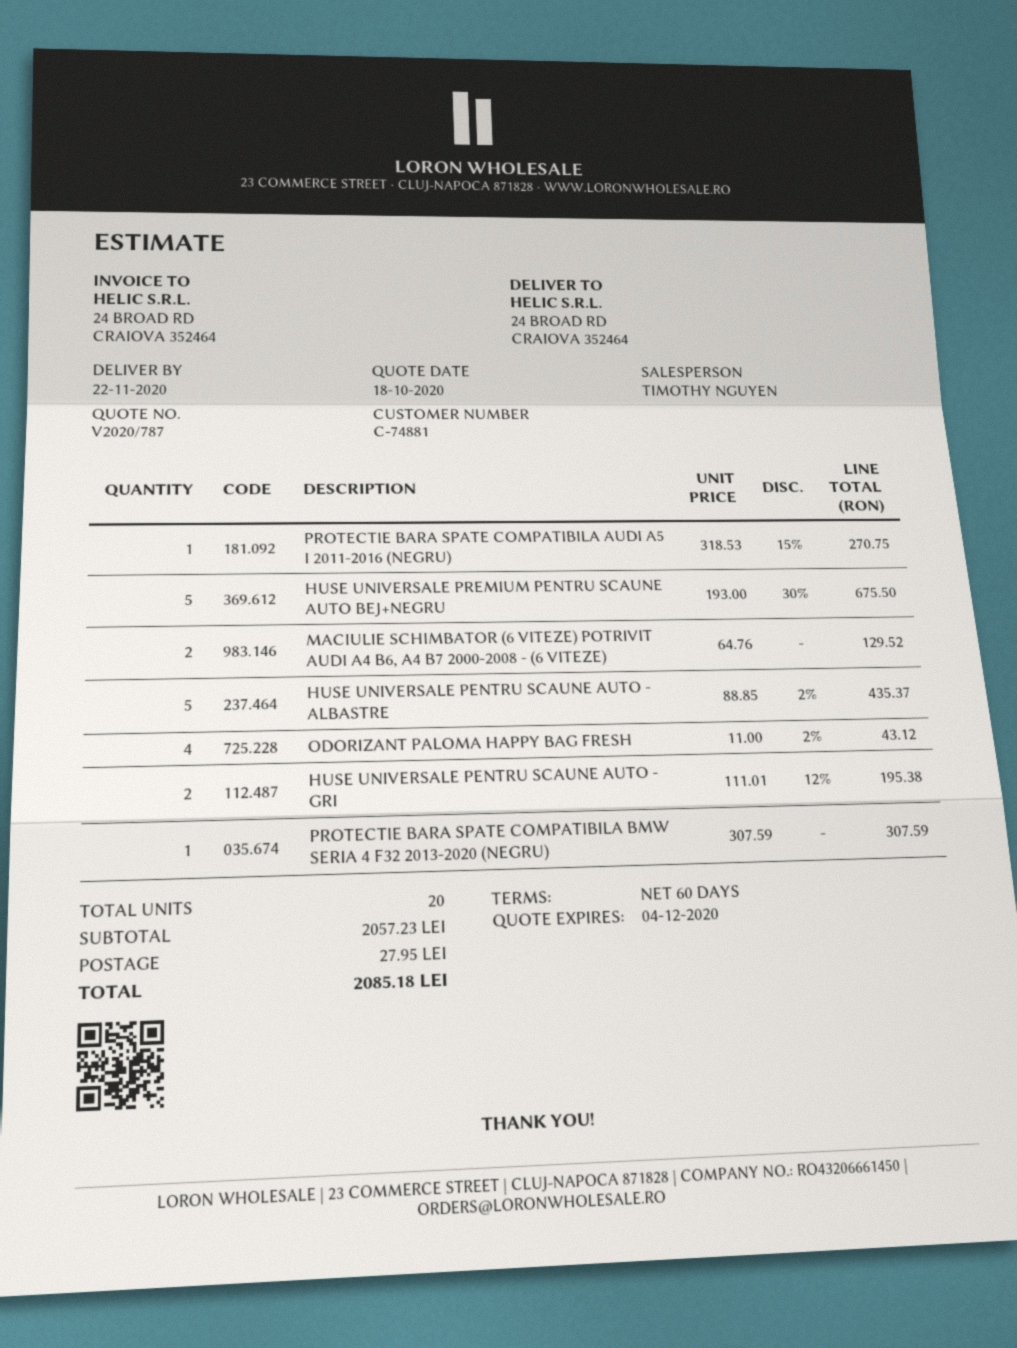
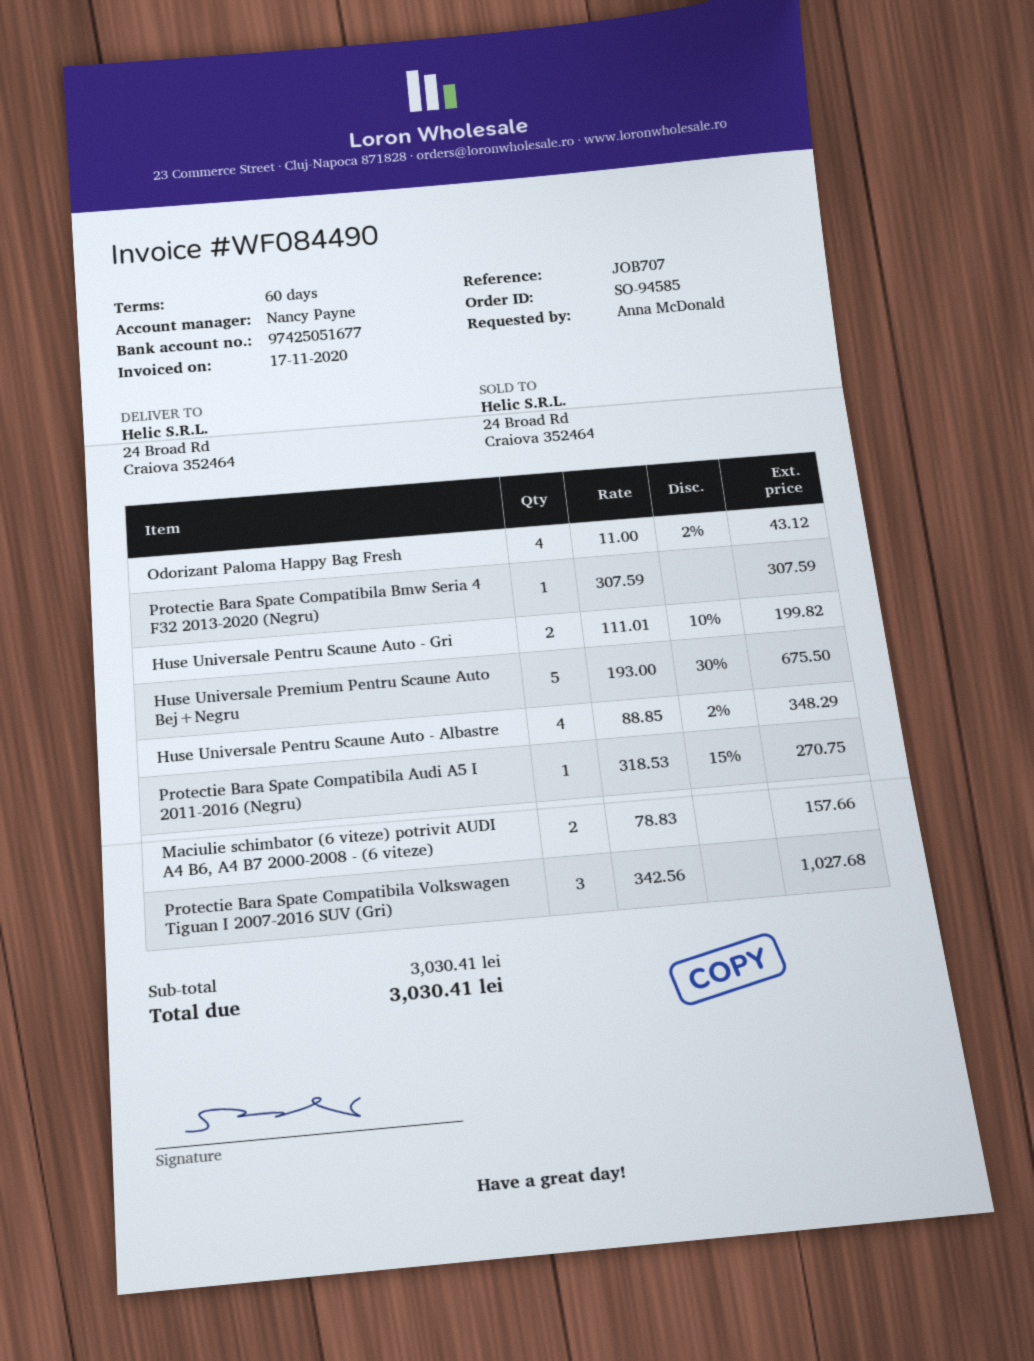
sales rep: TIMOTHY NGUYEN -> Nancy Payne
MACIULIE SCHIMBATOR (6 VITEZE) POTRIVIT AUDI A4 B6, A4 B7 2000-2008 - (6 VITEZE): 2 x 64.76 = 129.52 -> 2 x 78.83 = 157.66
HUSE UNIVERSALE PENTRU SCAUNE AUTO - ALBASTRE: 5 x 88.85 - 2% = 435.37 -> 4 x 88.85 - 2% = 348.29
HUSE UNIVERSALE PENTRU SCAUNE AUTO - GRI: 2 x 111.01 - 12% = 195.38 -> 2 x 111.01 - 10% = 199.82
Protectie Bara Spate Compatibila Volkswagen Tiguan I 2007-2016 SUV (Gri): none -> 3 x 342.56 = 1027.68
subtotal: 2057.23 -> 3030.41
shipping: 27.95 -> none
total: 2085.18 -> 3030.41

